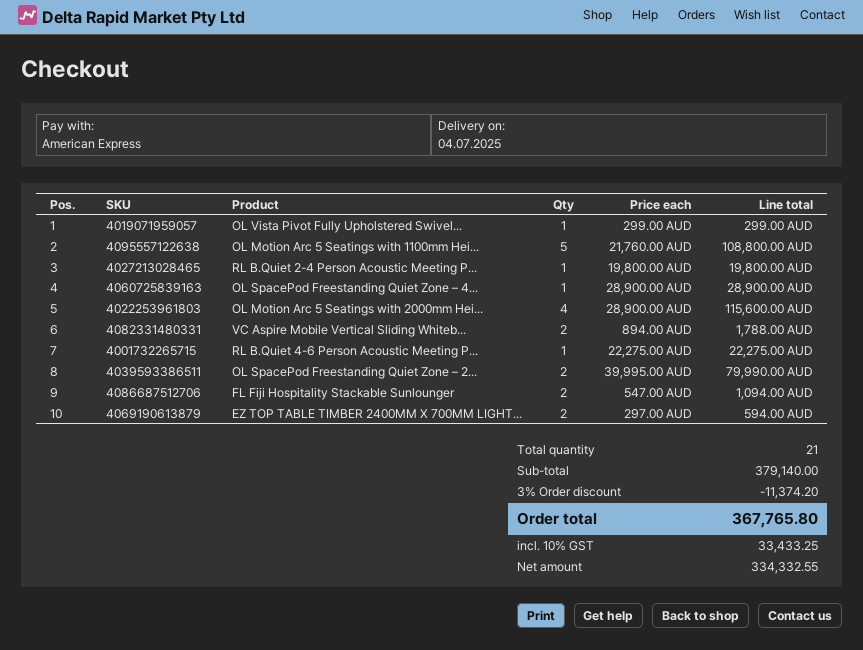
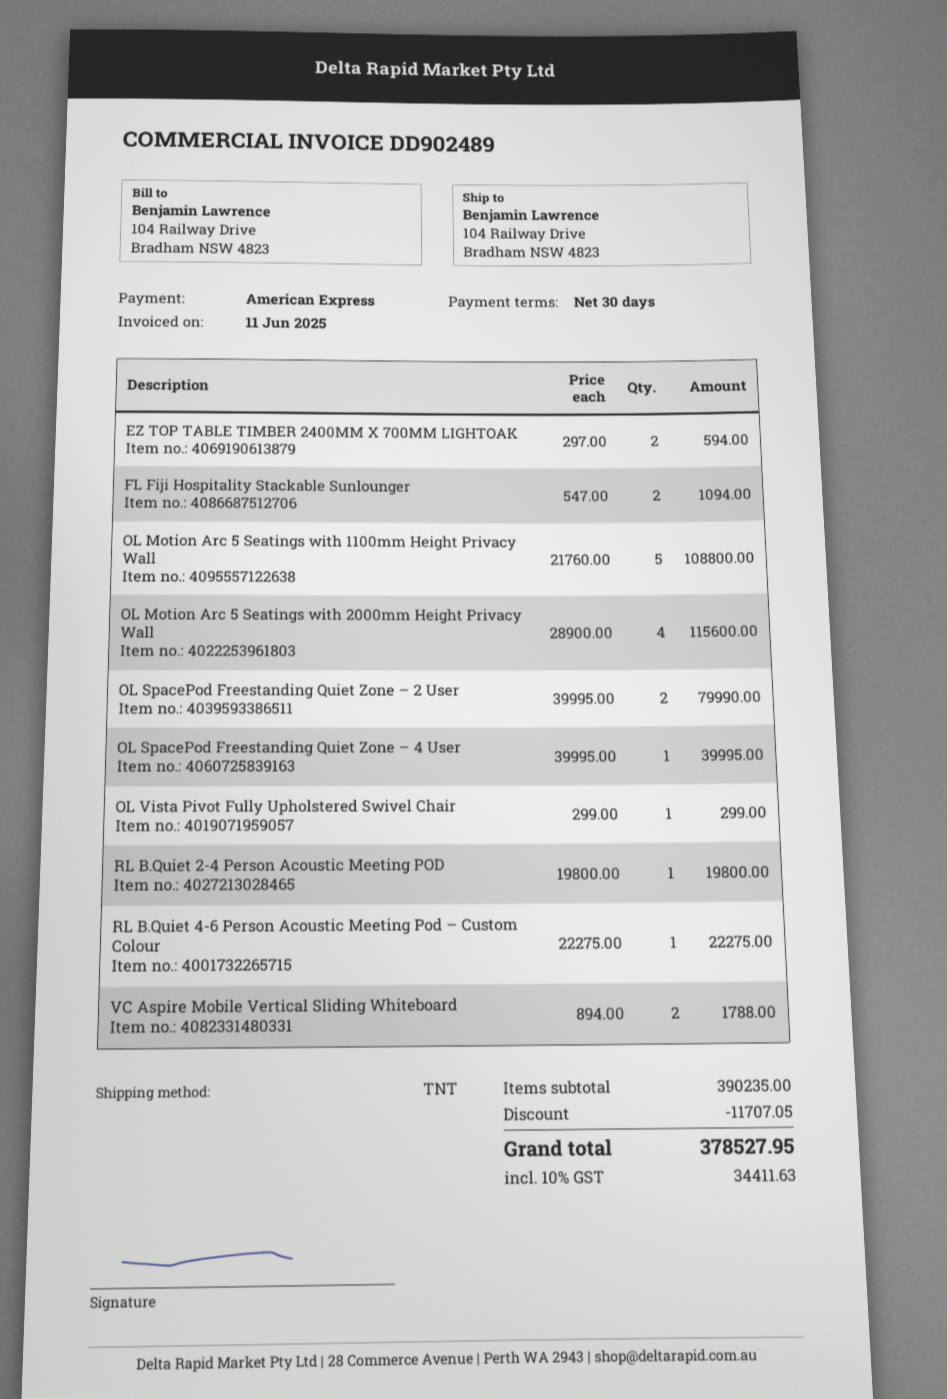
OL SpacePod Freestanding Quiet Zone – 4...: 1 x 28900.00 = 28900.00 -> 1 x 39995.00 = 39995.00
subtotal: 379140.00 -> 390235.00
discount: 11374.20 -> 11707.05
tax: 10% = 33433.25 -> 10% = 34411.63
total: 367765.80 -> 378527.95

